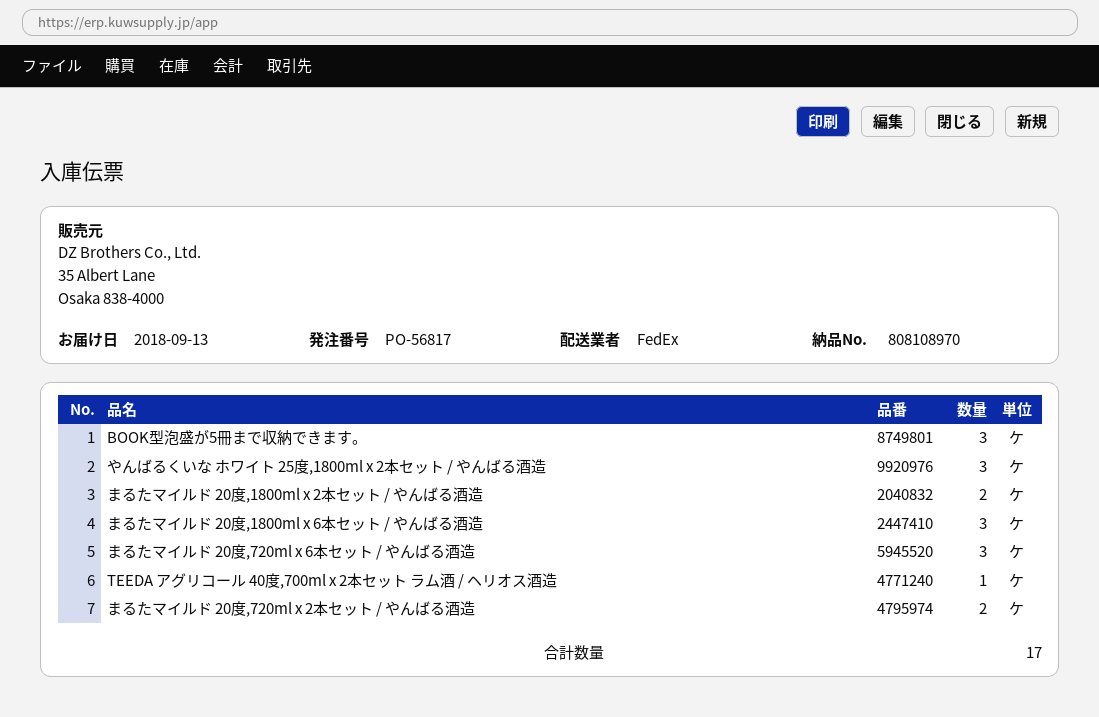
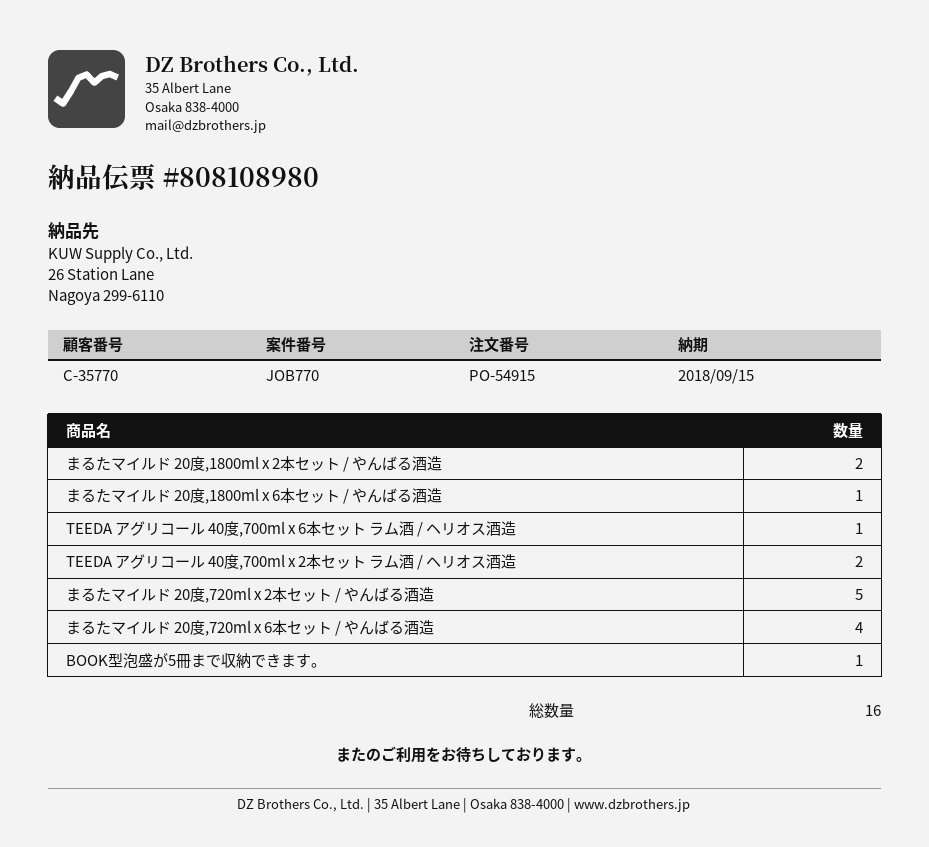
order number: PO-56817 -> PO-54915
delivery note number: 808108970 -> 808108980
delivery date: 2018-09-13 -> 2018-09-15
BOOK型泡盛が5冊まで収納できます。: 3 -> 1
やんばるくいな ホワイト 25度,1800ml x 2本セット / やんばる酒造: 3 -> none
まるたマイルド 20度,1800ml x 6本セット / やんばる酒造: 3 -> 1
まるたマイルド 20度,720ml x 6本セット / やんばる酒造: 3 -> 4
TEEDA アグリコール 40度,700ml x 2本セット ラム酒 / ヘリオス酒造: 1 -> 2
まるたマイルド 20度,720ml x 2本セット / やんばる酒造: 2 -> 5
TEEDA アグリコール 40度,700ml x 6本セット ラム酒 / ヘリオス酒造: none -> 1
total quantity: 17 -> 16

